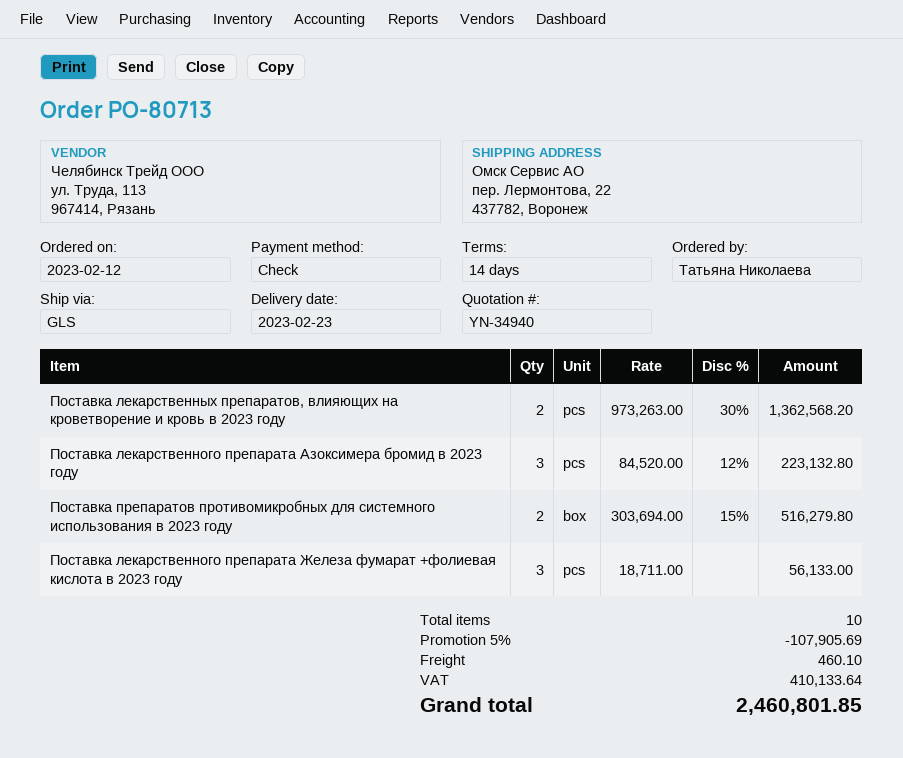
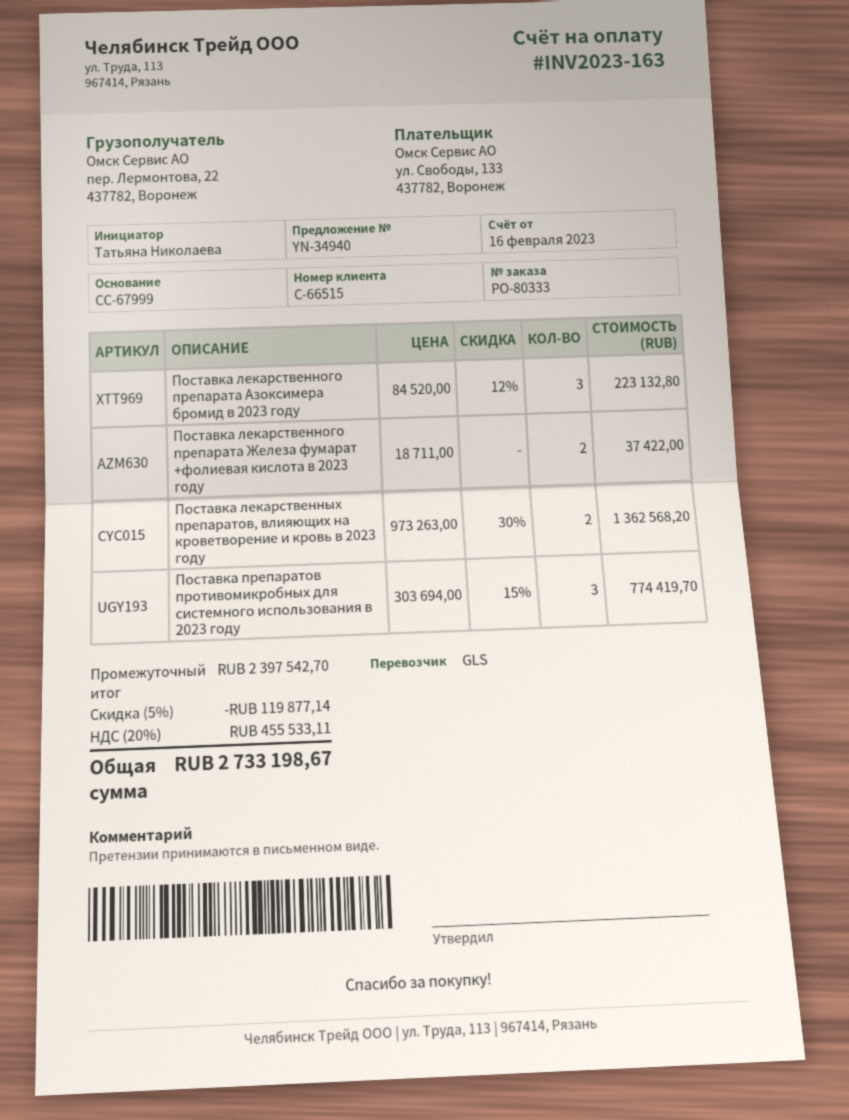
order number: PO-80713 -> PO-80333
Поставка препаратов противомикробных для системного использования в 2023 году: 2 x 303694.00 - 15% = 516279.80 -> 3 x 303694.00 - 15% = 774419.70
Поставка лекарственного препарата Железа фумарат +фолиевая кислота в 2023 году: 3 x 18711.00 = 56133.00 -> 2 x 18711.00 = 37422.00
discount: 5% = 107905.69 -> 5% = 119877.14
shipping: 460.10 -> none
tax: 410133.64 -> 455533.11
total: 2460801.85 -> 2733198.67

